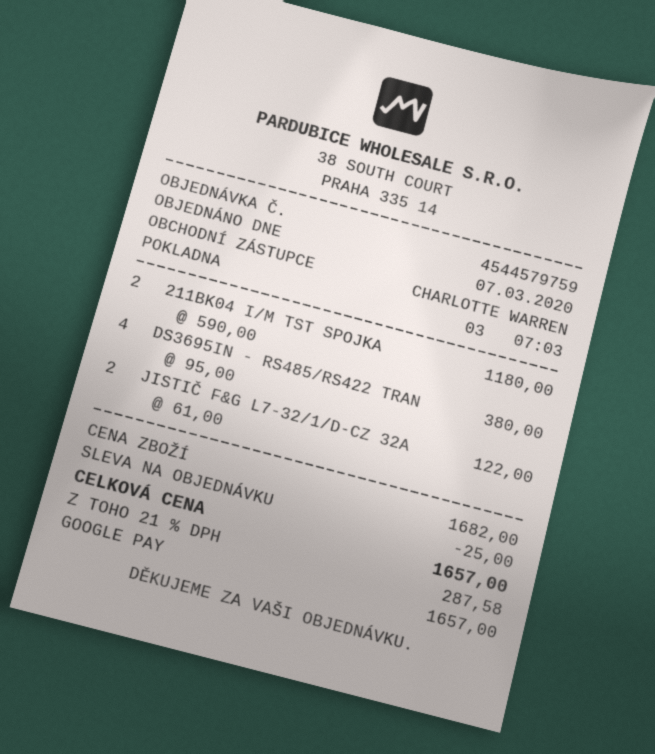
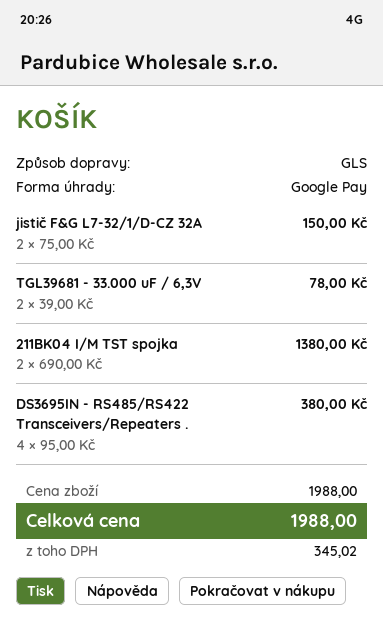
211BK04 I/M TST SPOJKA: 2 x 590.00 = 1180.00 -> 2 x 690.00 = 1380.00
JISTIČ F&G L7-32/1/D-CZ 32A: 2 x 61.00 = 122.00 -> 2 x 75.00 = 150.00
TGL39681 - 33.000 uF / 6,3V: none -> 2 x 39.00 = 78.00
subtotal: 1682.00 -> 1988.00
discount: 25.00 -> none
tax: 287.58 -> 345.02
total: 1657.00 -> 1988.00

